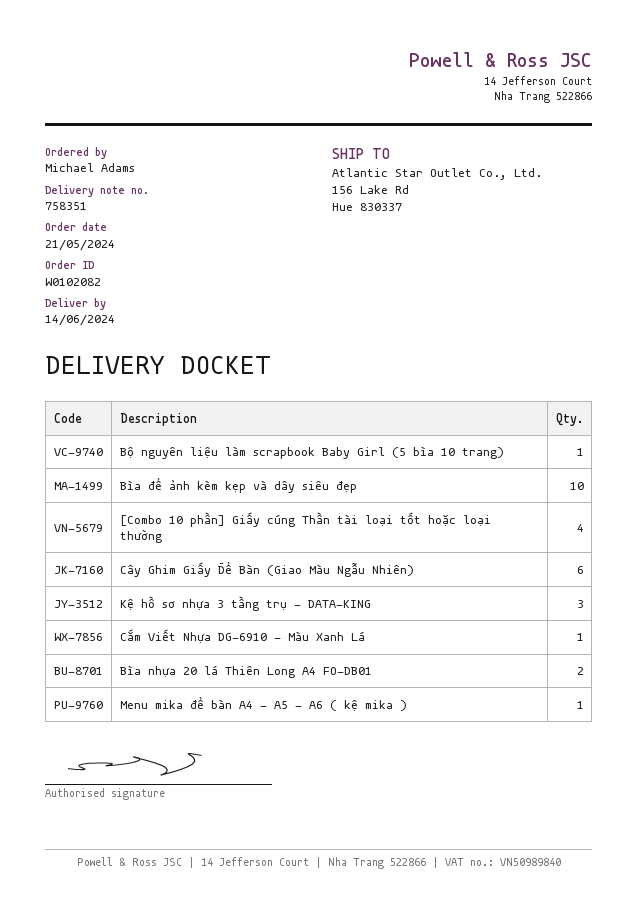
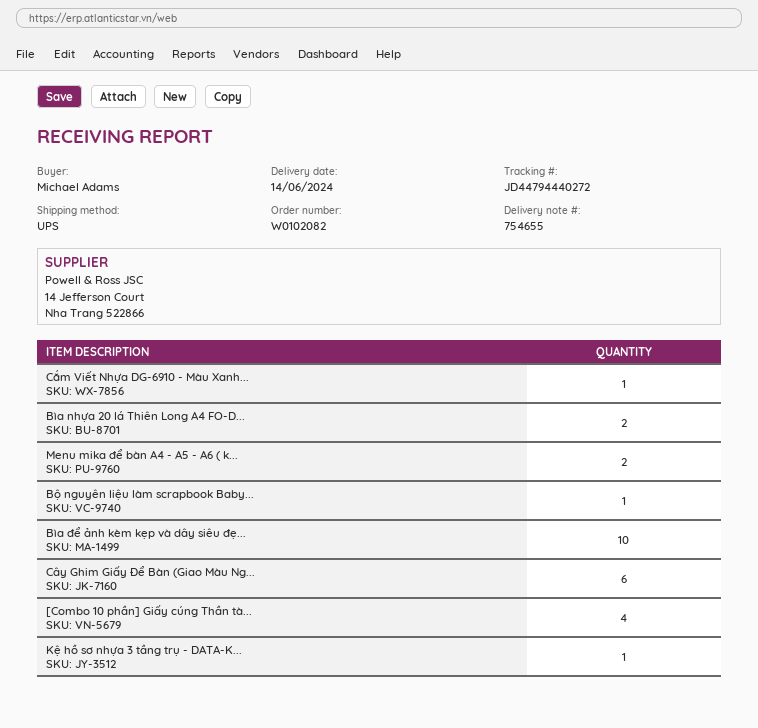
delivery note number: 758351 -> 754655
Kệ hồ sơ nhựa 3 tầng trụ - DATA-KING: 3 -> 1
Menu mika để bàn A4 - A5 - A6 ( kệ mika ): 1 -> 2

